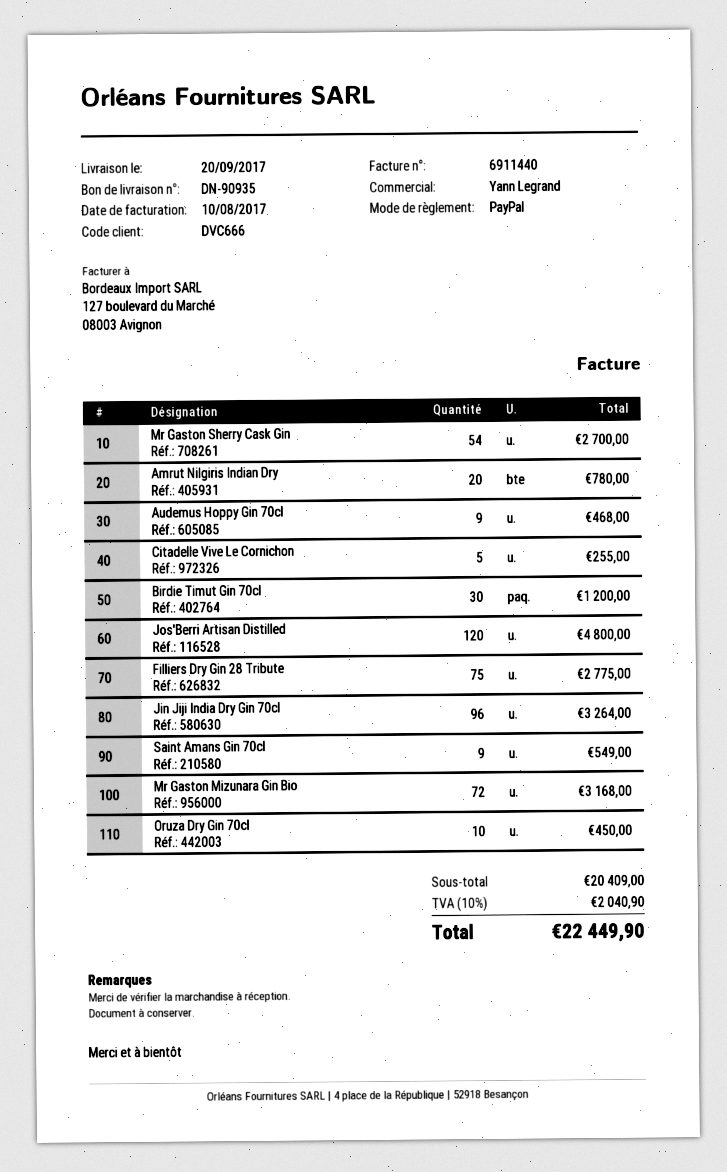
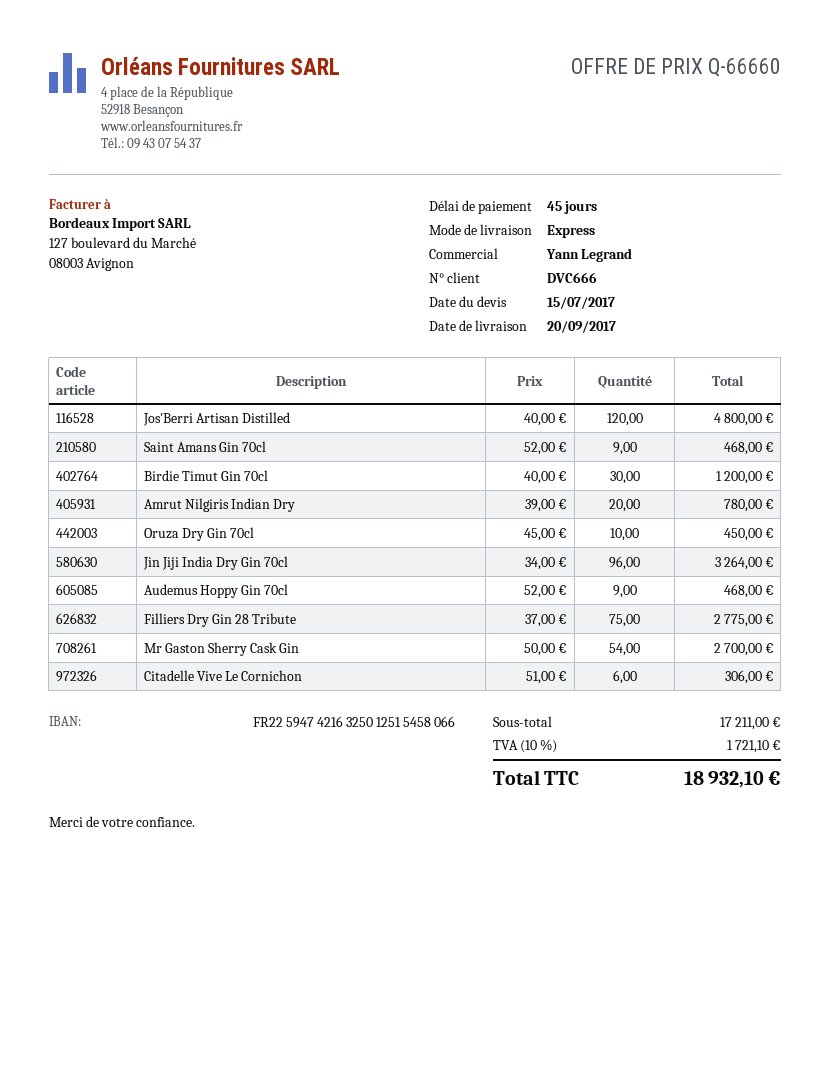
Citadelle Vive Le Cornichon: 5 for 255.00 -> 6 for 306.00
Saint Amans Gin 70cl: 9 for 549.00 -> 9 for 468.00
Mr Gaston Mizunara Gin Bio: 72 for 3168.00 -> none
subtotal: 20409.00 -> 17211.00
tax: 10% = 2040.90 -> 10% = 1721.10
total: 22449.90 -> 18932.10

